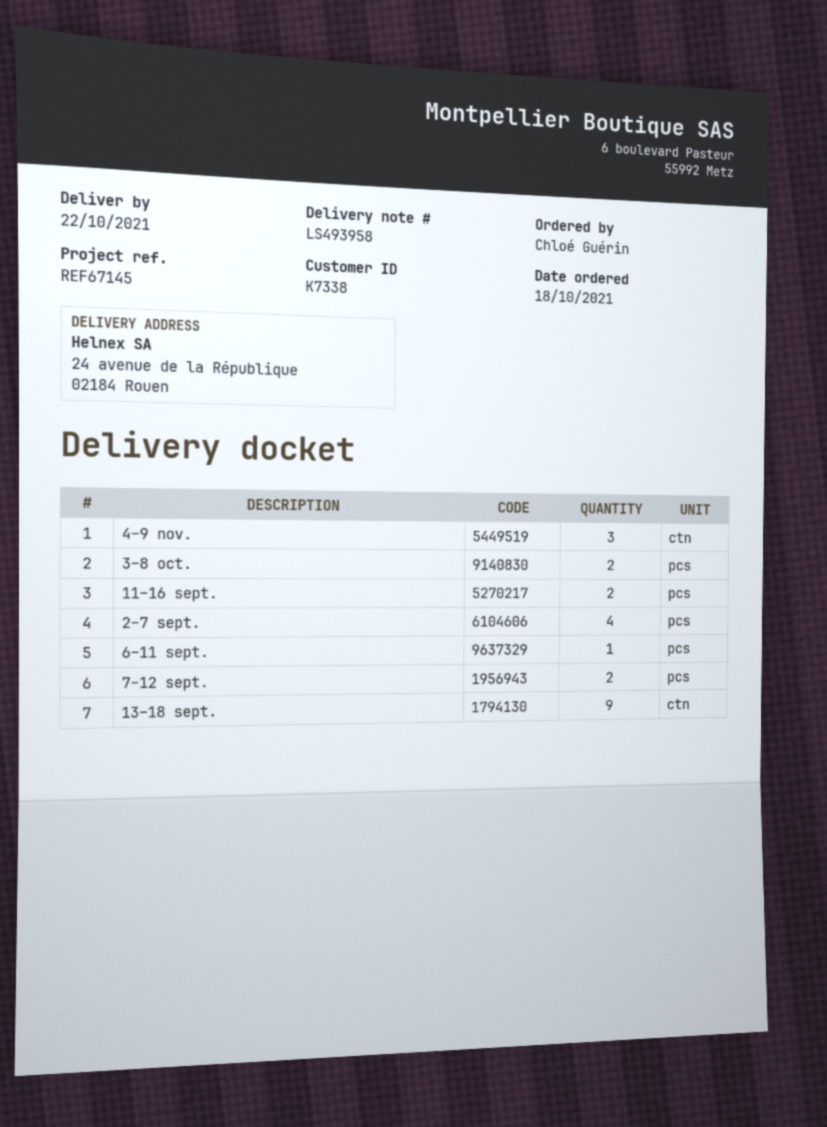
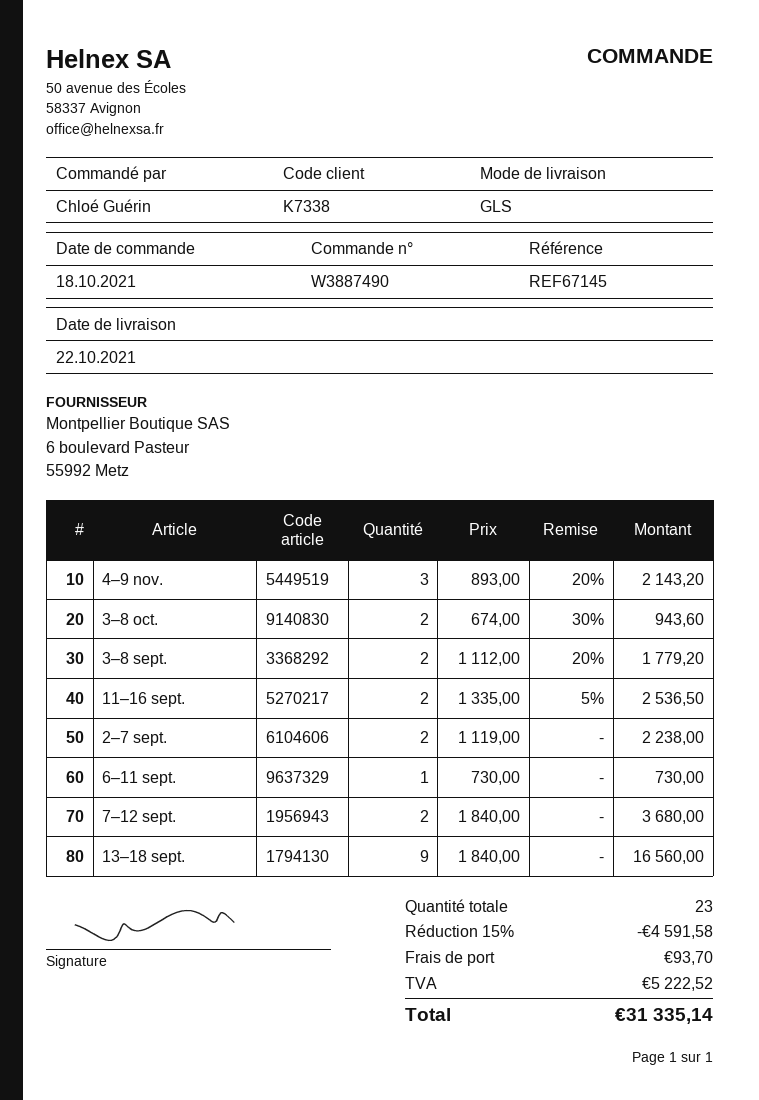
2–7 sept.: 4 -> 2
3–8 sept.: none -> 2

